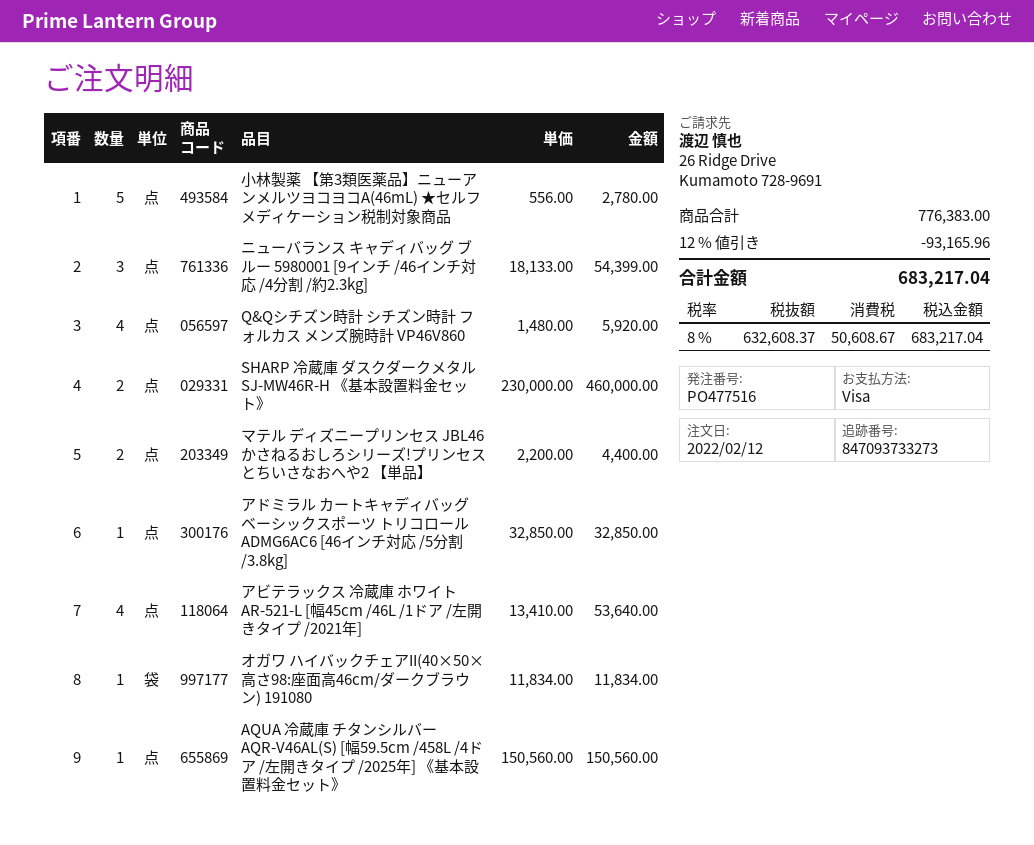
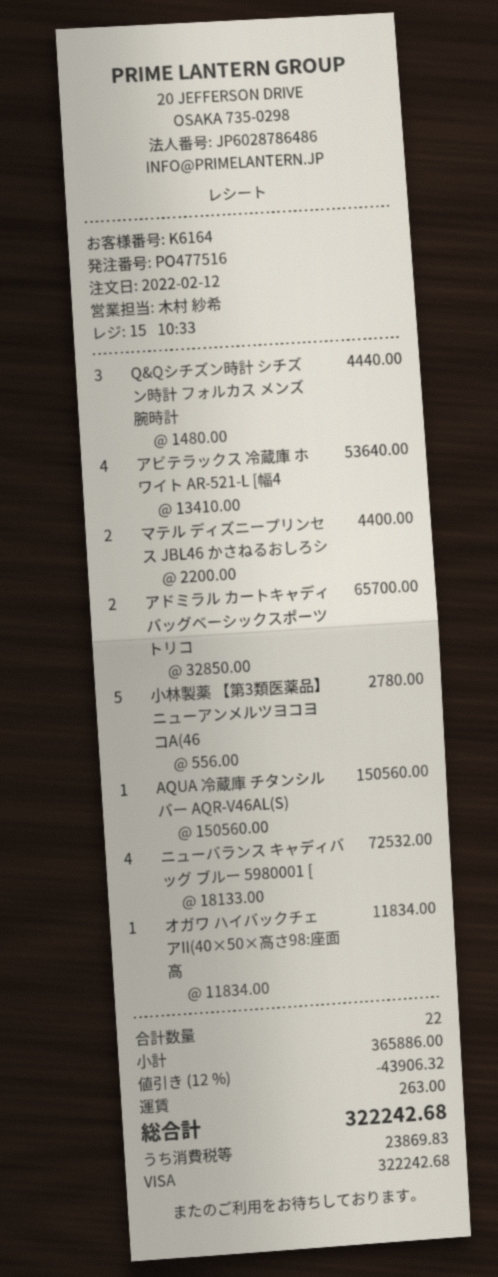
ニューバランス キャディバッグ ブルー 5980001 [9インチ /46インチ対応 /4分割 /約2.3kg]: 3 x 18133.00 = 54399.00 -> 4 x 18133.00 = 72532.00
Q&Qシチズン時計 シチズン時計 フォルカス メンズ腕時計 VP46V860: 4 x 1480.00 = 5920.00 -> 3 x 1480.00 = 4440.00
SHARP 冷蔵庫 ダスクダークメタル SJ-MW46R-H 《基本設置料金セット》: 2 x 230000.00 = 460000.00 -> none
アドミラル カートキャディバッグベーシックスポーツ トリコロール ADMG6AC6 [46インチ対応 /5分割 /3.8kg]: 1 x 32850.00 = 32850.00 -> 2 x 32850.00 = 65700.00
subtotal: 776383.00 -> 365886.00
discount: 12% = 93165.96 -> 12% = 43906.32
shipping: none -> 263.00
tax: 50608.67 -> 23869.83
total: 683217.04 -> 322242.68

